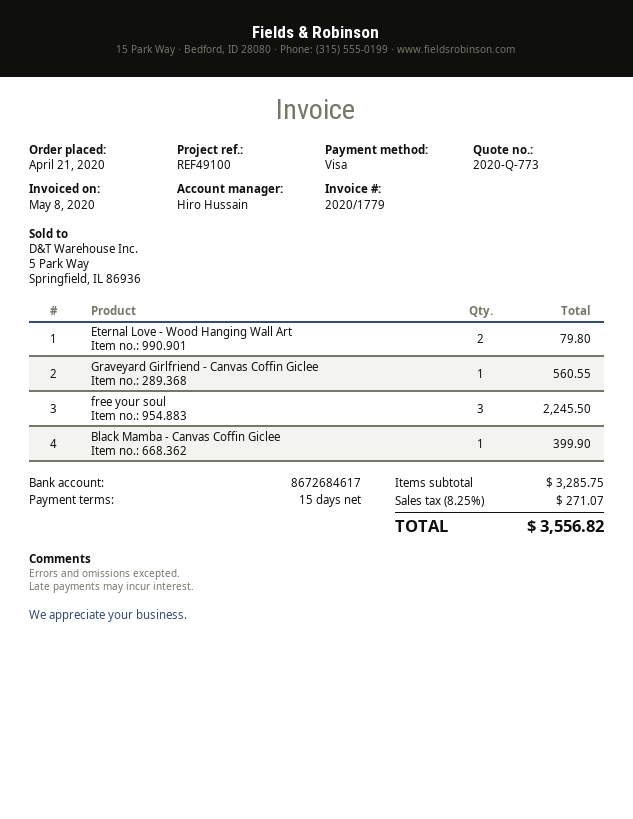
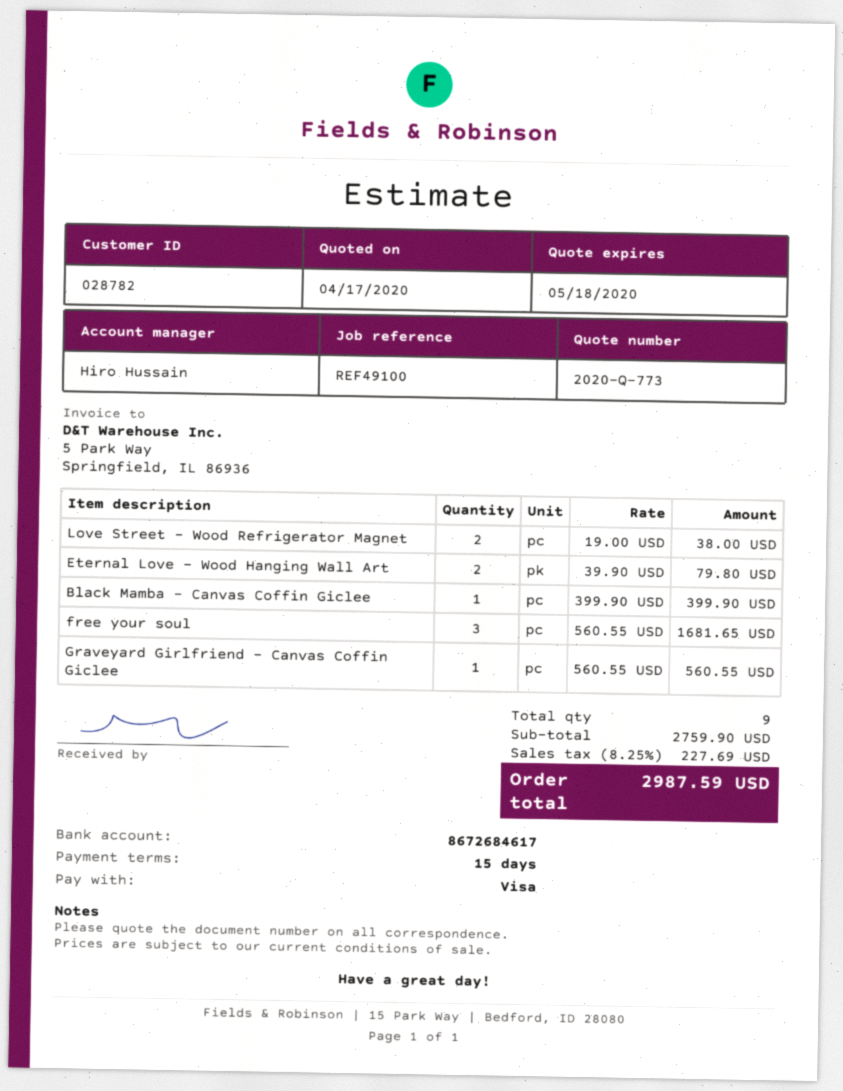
free your soul: 3 for 2245.50 -> 3 for 1681.65
Love Street - Wood Refrigerator Magnet: none -> 2 for 38.00
subtotal: 3285.75 -> 2759.90
tax: 8.25% = 271.07 -> 8.25% = 227.69
total: 3556.82 -> 2987.59

